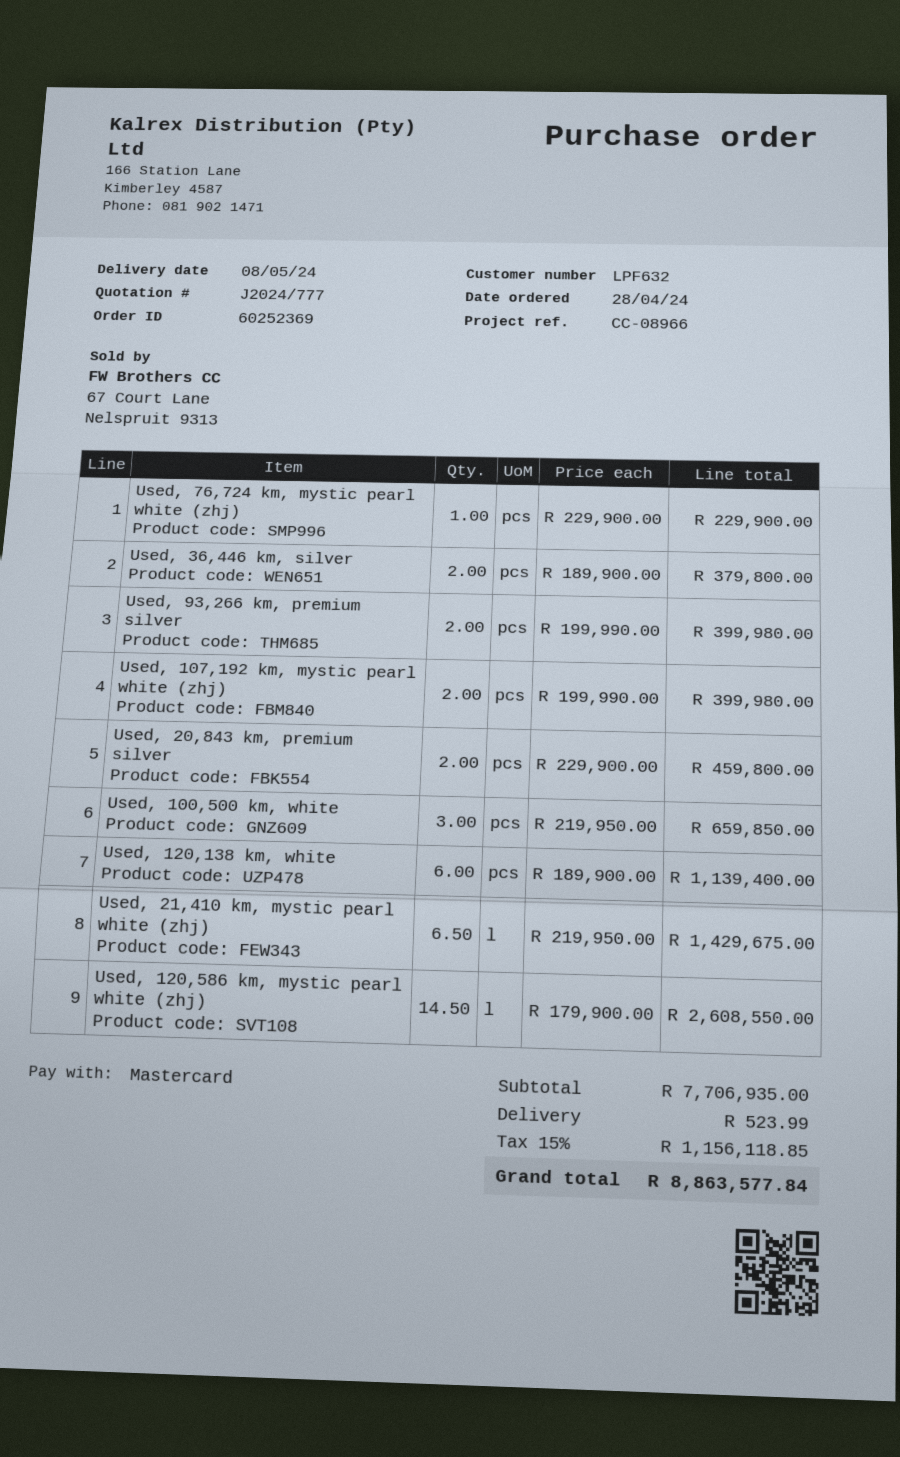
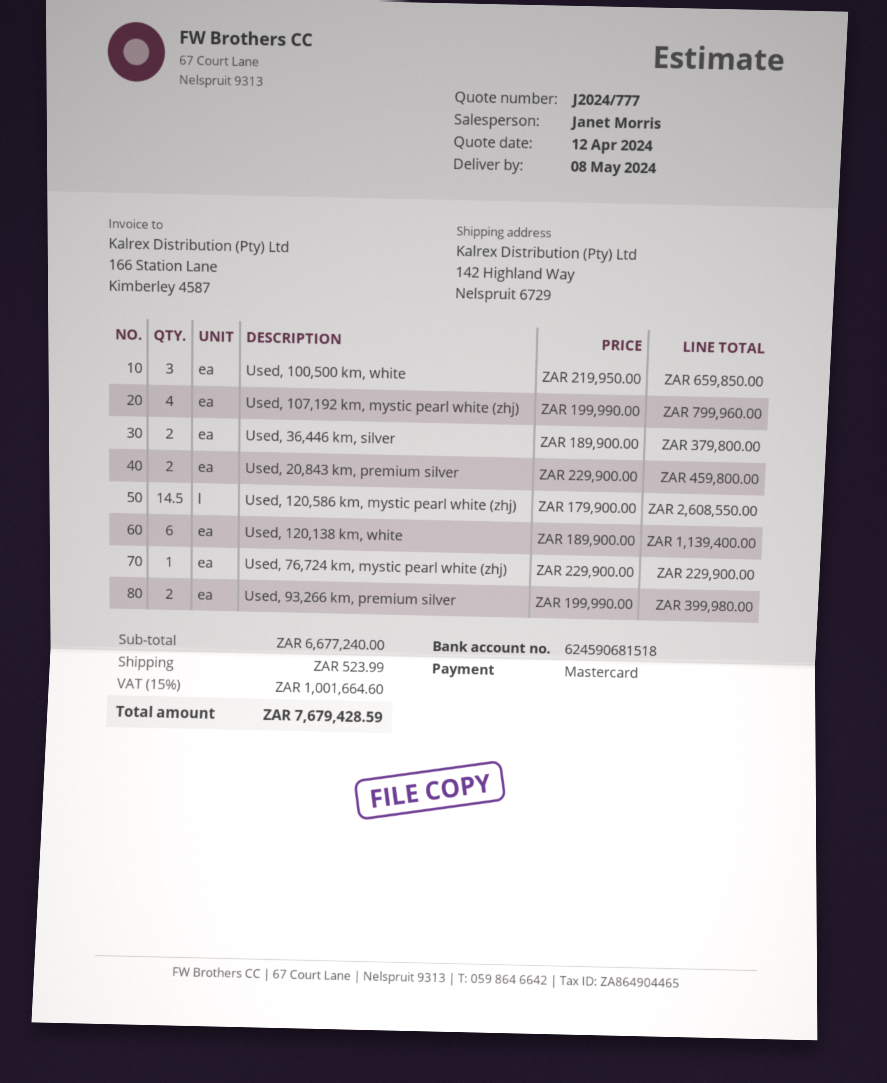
Used, 107,192 km, mystic pearl white (zhj): 2 x 199990.00 = 399980.00 -> 4 x 199990.00 = 799960.00
Used, 21,410 km, mystic pearl white (zhj): 6.5 x 219950.00 = 1429675.00 -> none
subtotal: 7706935.00 -> 6677240.00
tax: 15% = 1156118.85 -> 15% = 1001664.60
total: 8863577.84 -> 7679428.59

